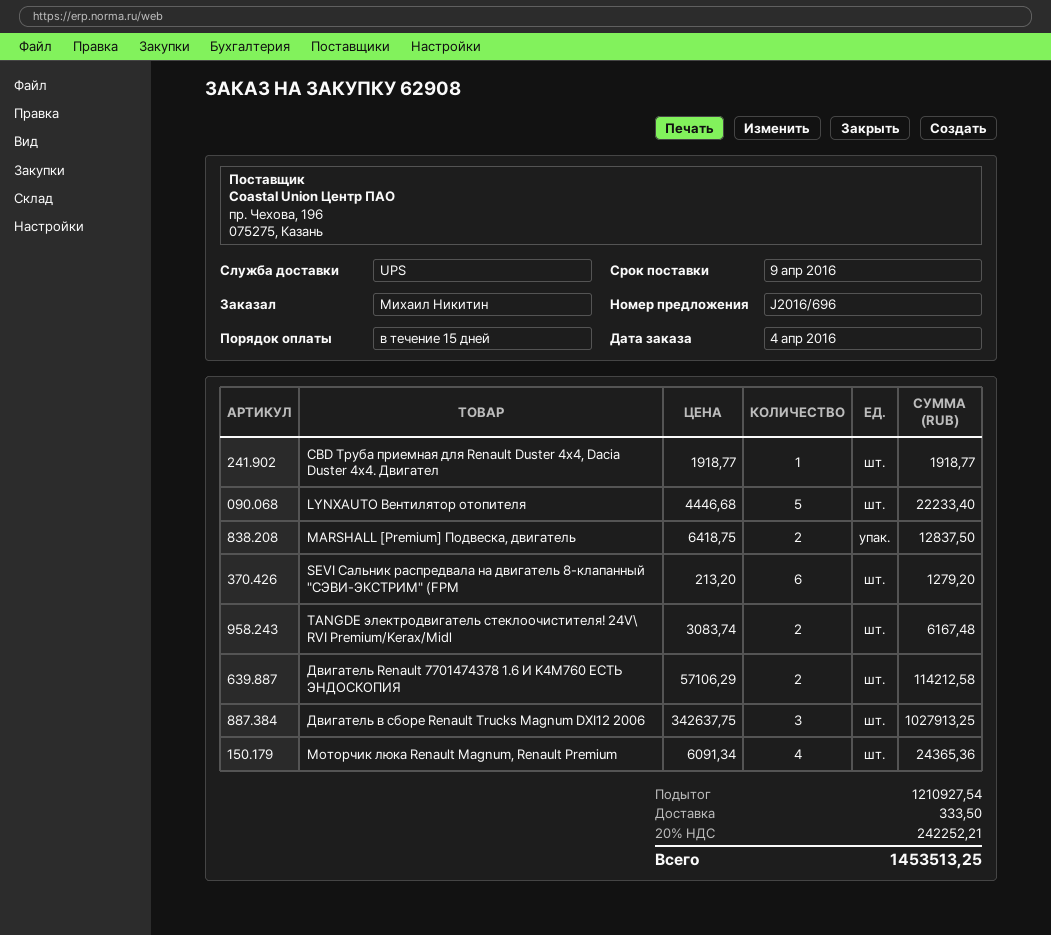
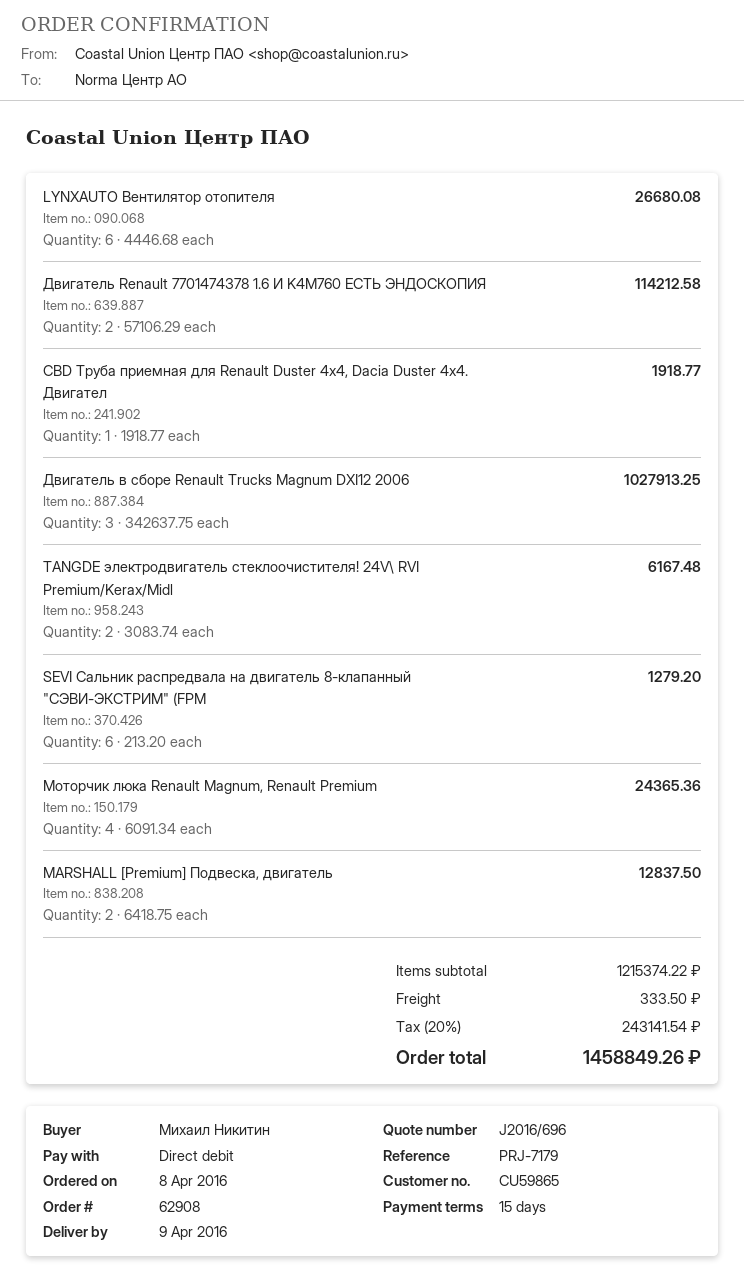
order date: 2016-04-04 -> 2016-04-08
LYNXAUTO Вентилятор отопителя: 5 x 4446.68 = 22233.40 -> 6 x 4446.68 = 26680.08
subtotal: 1210927.54 -> 1215374.22
tax: 20% = 242252.21 -> 20% = 243141.54
total: 1453513.25 -> 1458849.26

